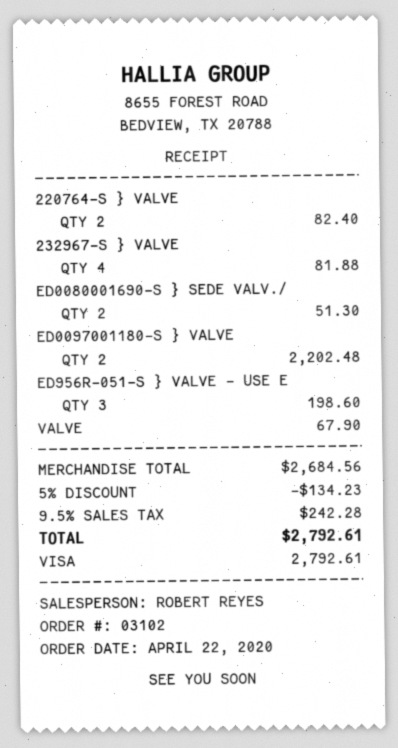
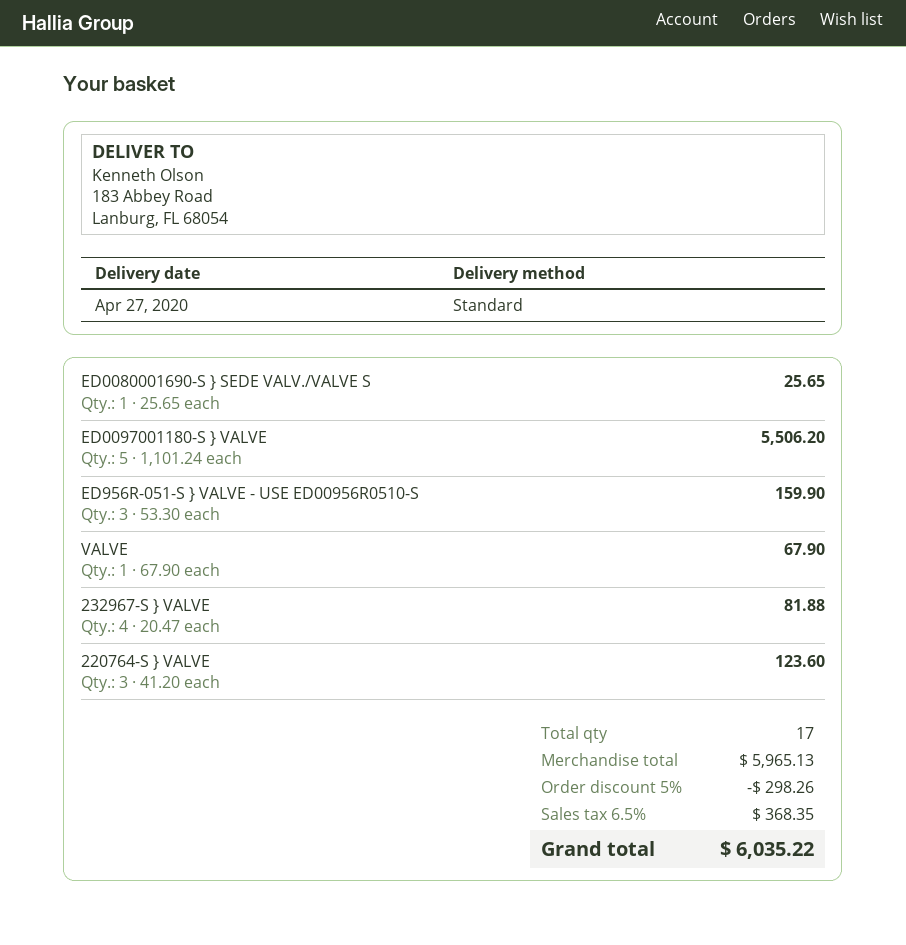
220764-S } VALVE: 2 for 82.40 -> 3 for 123.60
ED0080001690-S } SEDE VALV./: 2 for 51.30 -> 1 for 25.65
ED0097001180-S } VALVE: 2 for 2202.48 -> 5 for 5506.20
ED956R-051-S } VALVE - USE E: 3 for 198.60 -> 3 for 159.90
subtotal: 2684.56 -> 5965.13
discount: 5% = 134.23 -> 5% = 298.26
tax: 9.5% = 242.28 -> 6.5% = 368.35
total: 2792.61 -> 6035.22

